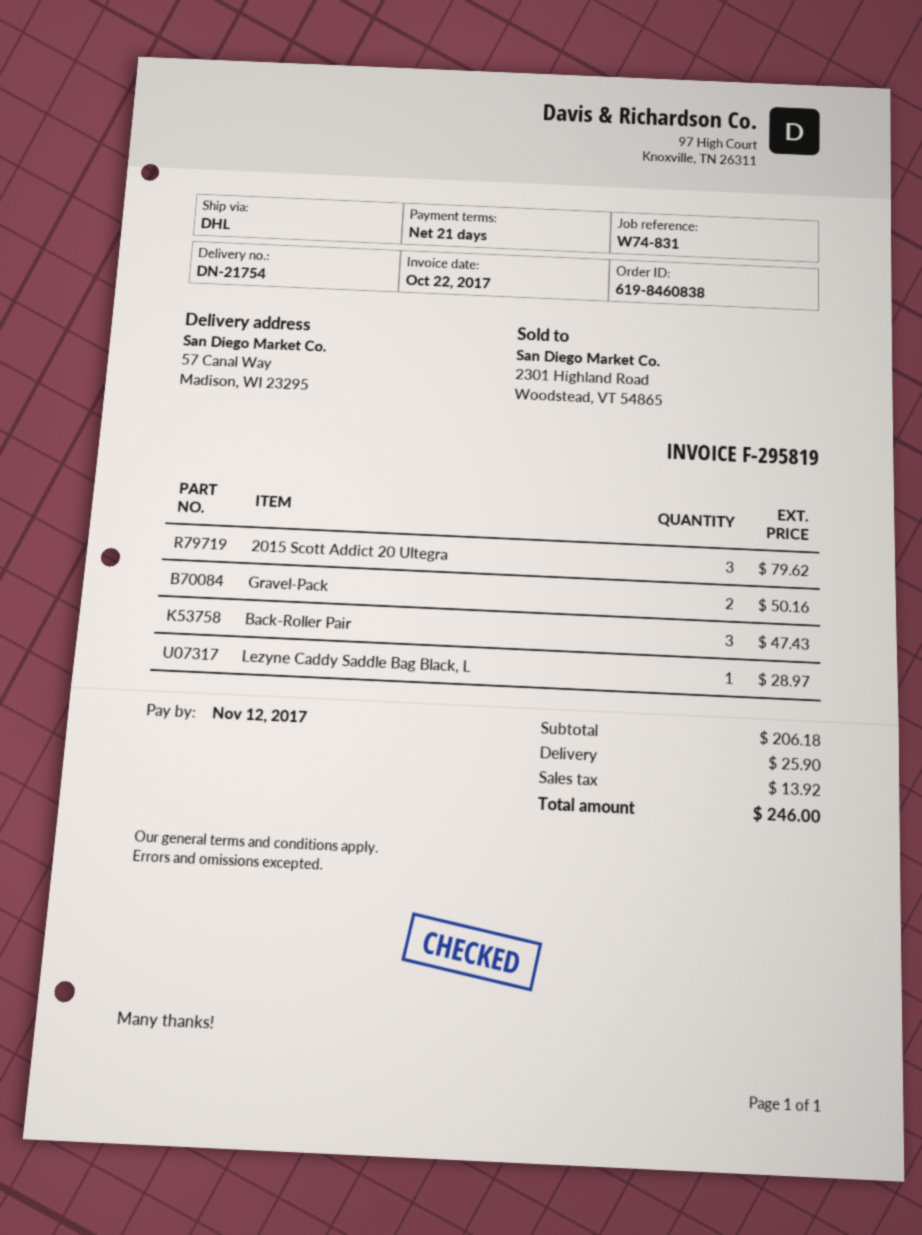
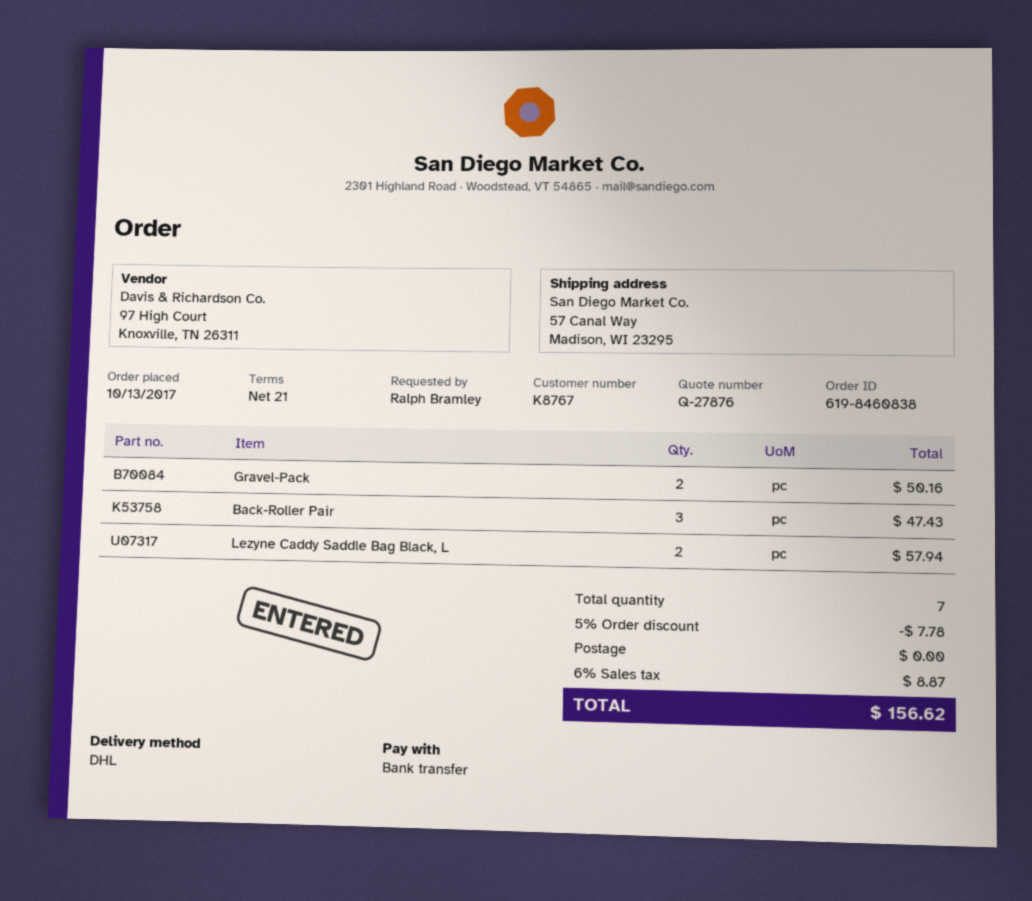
2015 Scott Addict 20 Ultegra: 3 for 79.62 -> none
Lezyne Caddy Saddle Bag Black, L: 1 for 28.97 -> 2 for 57.94
discount: none -> 5% = 7.78
shipping: 25.90 -> 0.00
tax: 13.92 -> 8.87
total: 246.00 -> 156.62

